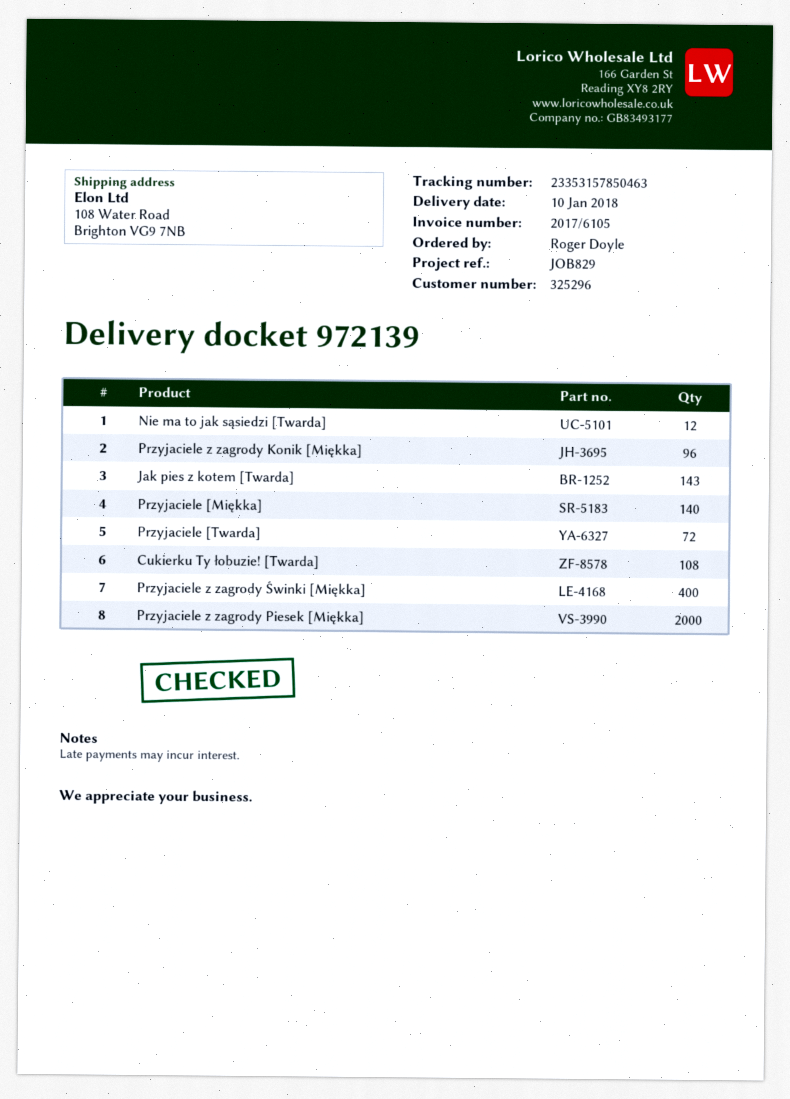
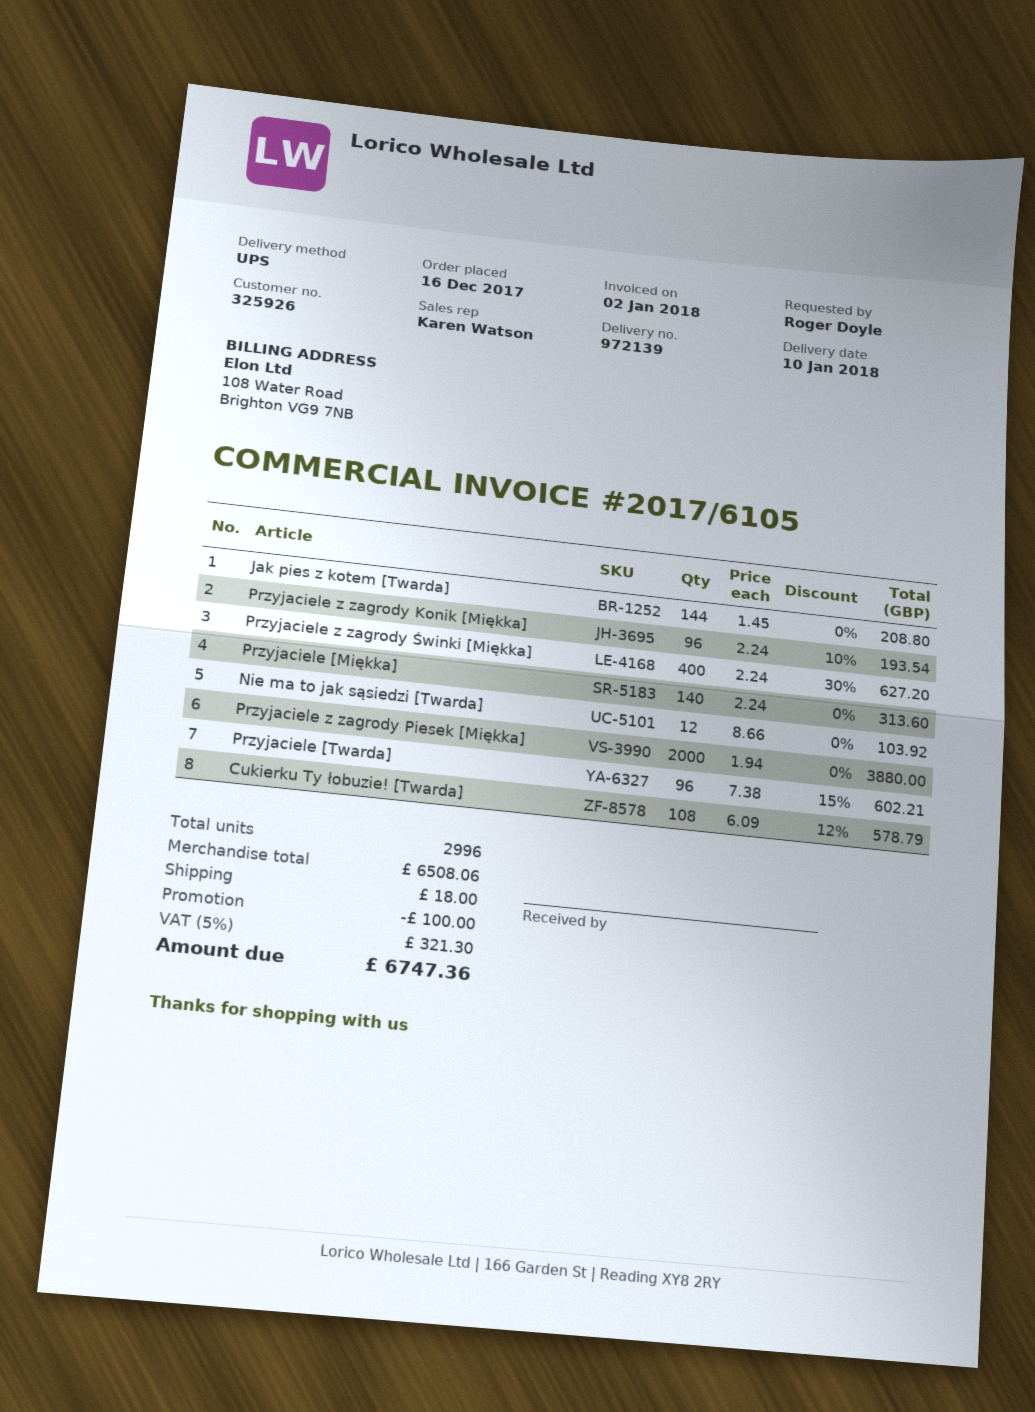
customer number: 325296 -> 325926
Jak pies z kotem [Twarda]: 143 -> 144
Przyjaciele [Twarda]: 72 -> 96

